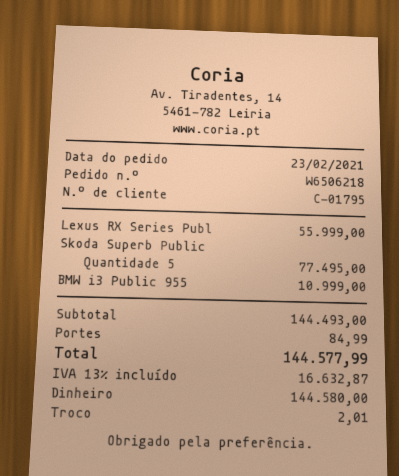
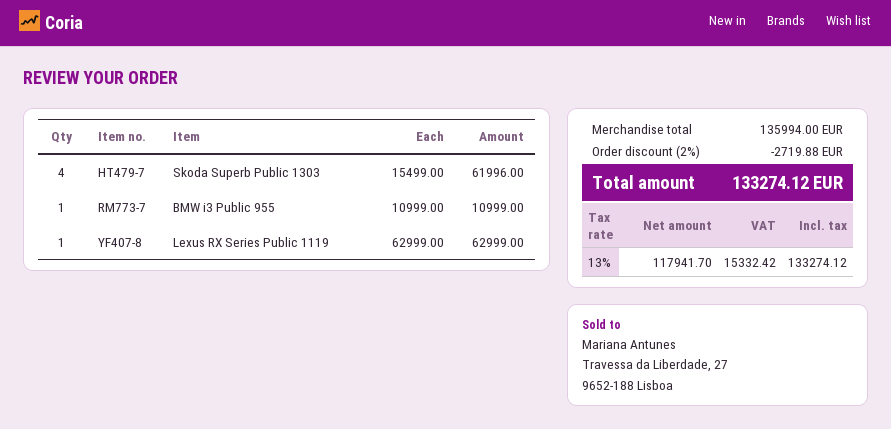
Lexus RX Series Publ: 1 for 55999.00 -> 1 for 62999.00
Skoda Superb Public: 5 for 77495.00 -> 4 for 61996.00
subtotal: 144493.00 -> 135994.00
discount: none -> 2% = 2719.88
shipping: 84.99 -> none
tax: 13% = 16632.87 -> 13% = 15332.42
total: 144577.99 -> 133274.12

